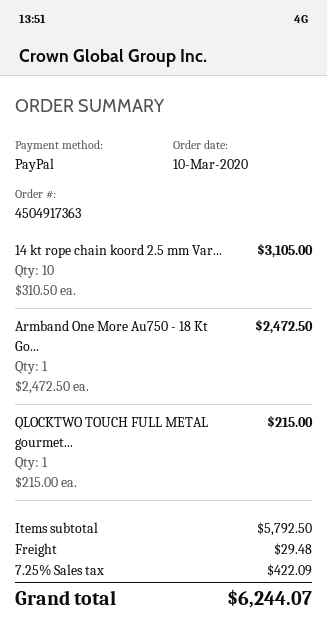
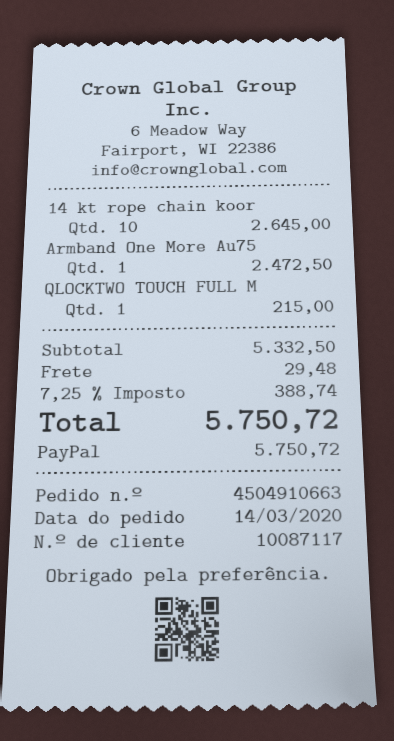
order number: 4504917363 -> 4504910663
order date: 2020-03-10 -> 2020-03-14
14 kt rope chain koord 2.5 mm Var...: 10 for 3105.00 -> 10 for 2645.00
subtotal: 5792.50 -> 5332.50
tax: 7.25% = 422.09 -> 7.25% = 388.74
total: 6244.07 -> 5750.72

